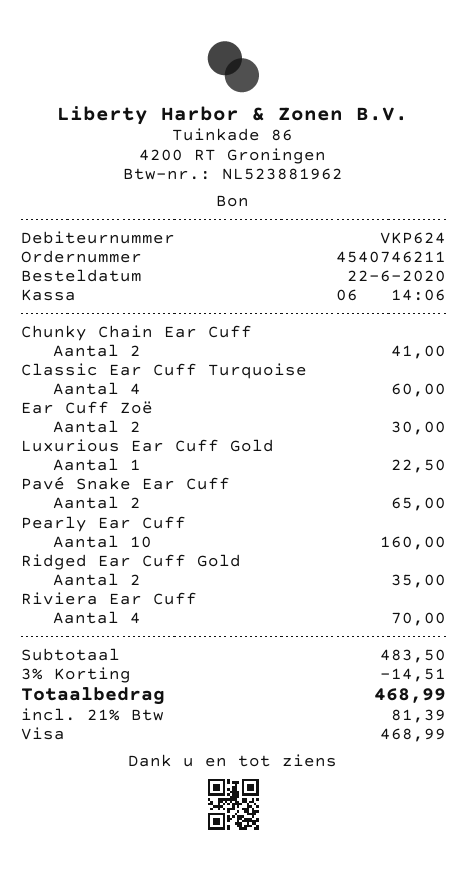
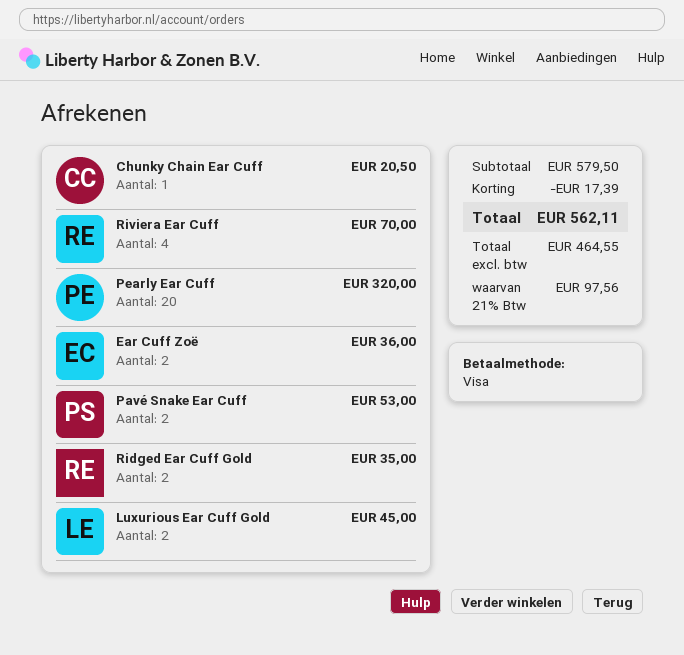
Chunky Chain Ear Cuff: 2 for 41.00 -> 1 for 20.50
Classic Ear Cuff Turquoise: 4 for 60.00 -> none
Ear Cuff Zoë: 2 for 30.00 -> 2 for 36.00
Luxurious Ear Cuff Gold: 1 for 22.50 -> 2 for 45.00
Pavé Snake Ear Cuff: 2 for 65.00 -> 2 for 53.00
Pearly Ear Cuff: 10 for 160.00 -> 20 for 320.00
subtotal: 483.50 -> 579.50
discount: 14.51 -> 17.39
tax: 21% = 81.39 -> 21% = 97.56
total: 468.99 -> 562.11

